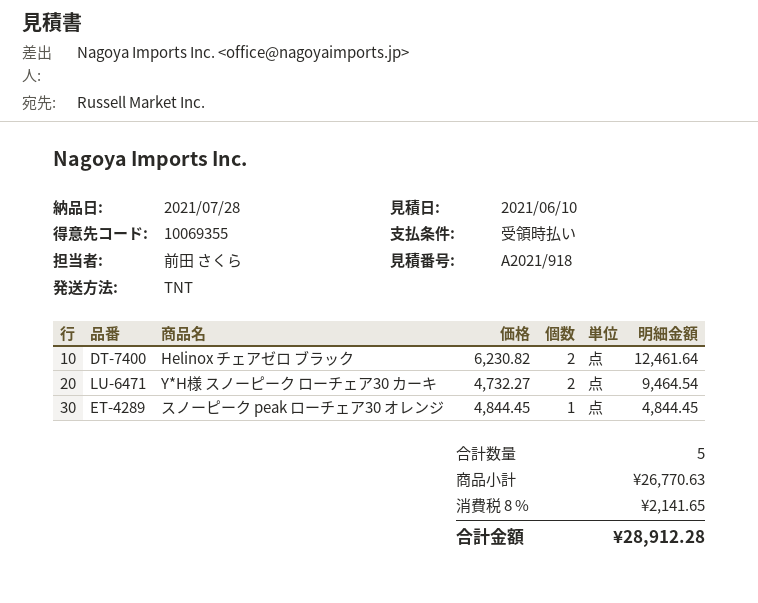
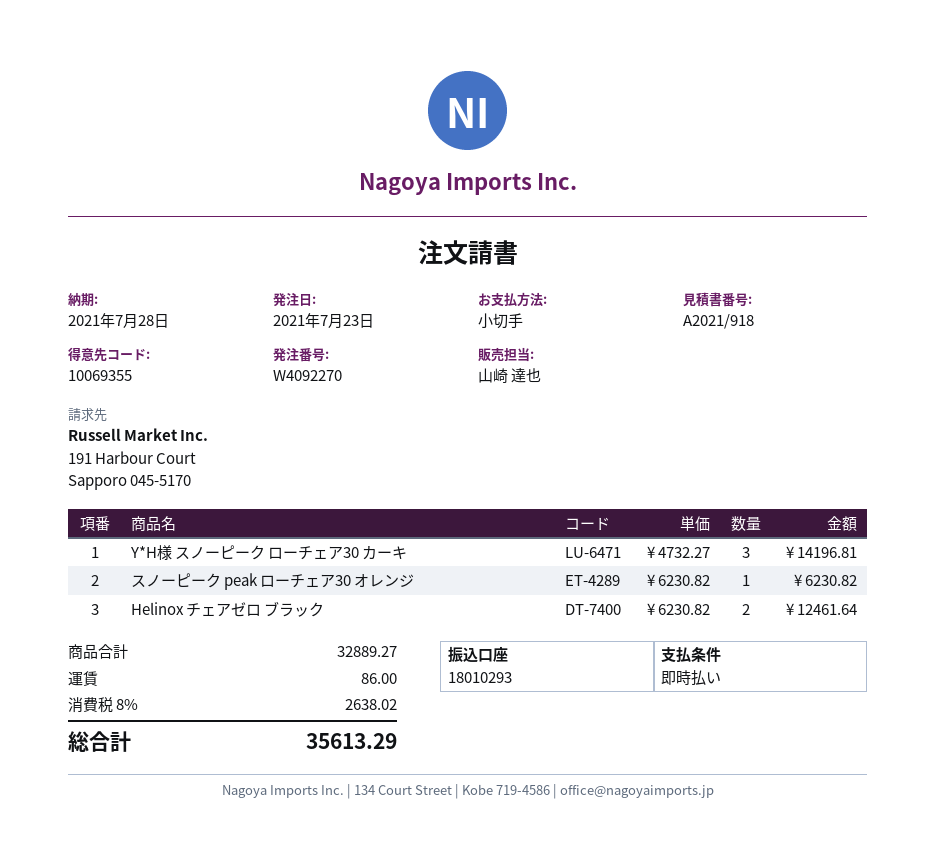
sales rep: 前田 さくら -> 山崎 達也
Y*H様 スノーピーク ローチェア30 カーキ: 2 x 4732.27 = 9464.54 -> 3 x 4732.27 = 14196.81
スノーピーク peak ローチェア30 オレンジ: 1 x 4844.45 = 4844.45 -> 1 x 6230.82 = 6230.82
subtotal: 26770.63 -> 32889.27
shipping: none -> 86.00
tax: 8% = 2141.65 -> 8% = 2638.02
total: 28912.28 -> 35613.29

